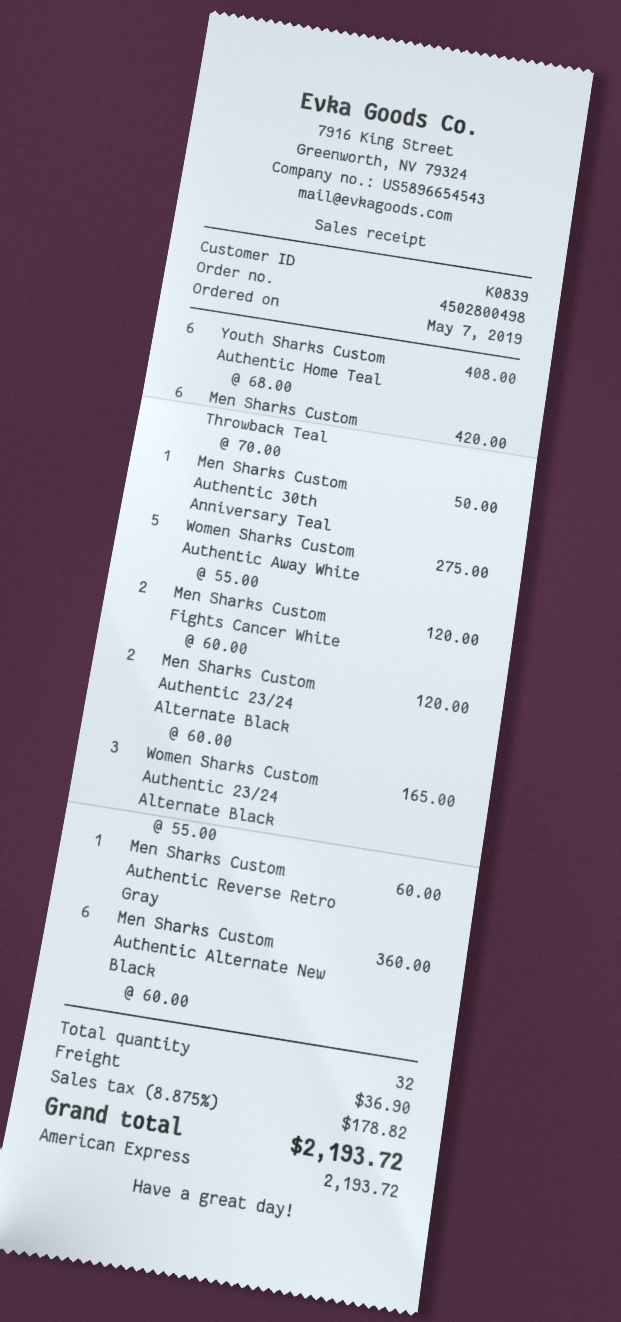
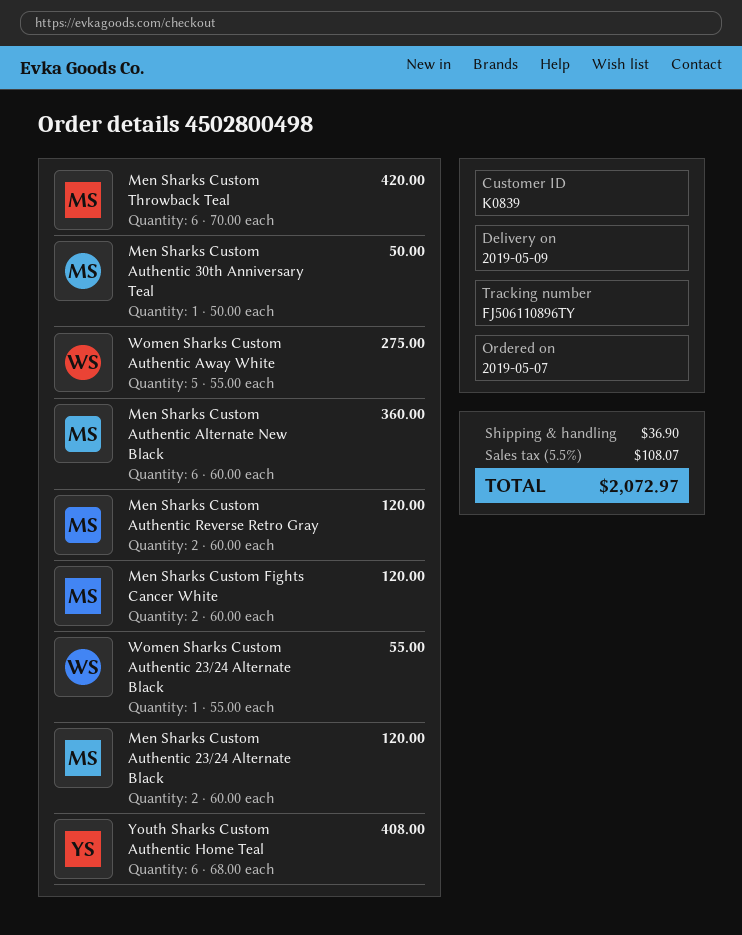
Women Sharks Custom Authentic 23/24 Alternate Black: 3 x 55.00 = 165.00 -> 1 x 55.00 = 55.00
Men Sharks Custom Authentic Reverse Retro Gray: 1 x 60.00 = 60.00 -> 2 x 60.00 = 120.00
tax: 8.875% = 178.82 -> 5.5% = 108.07
total: 2193.72 -> 2072.97

